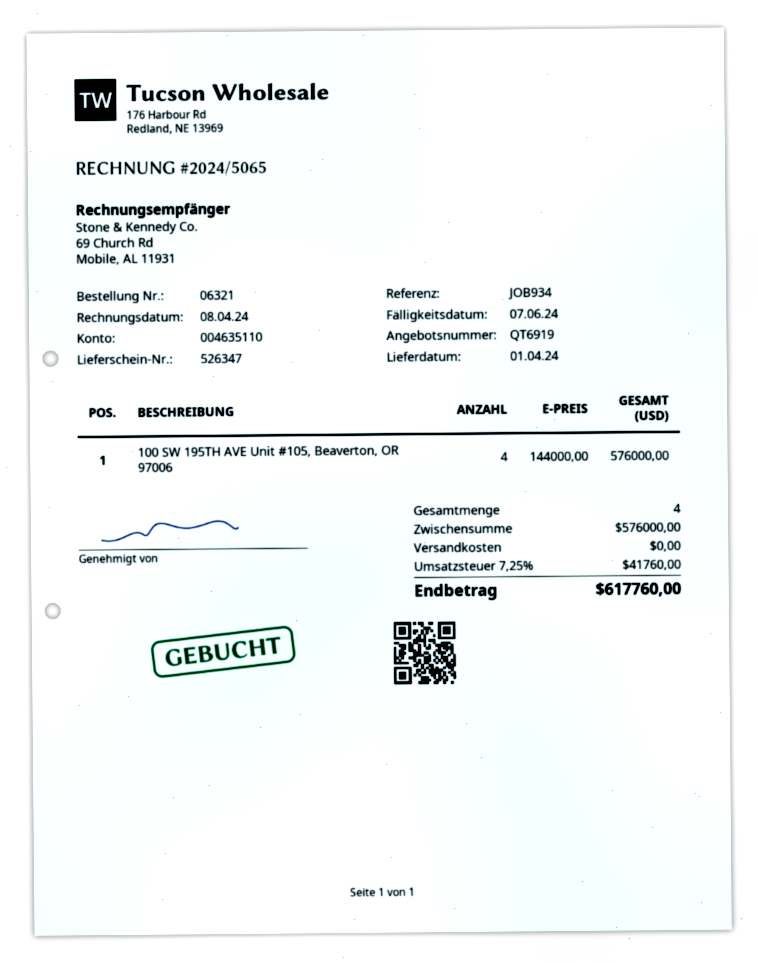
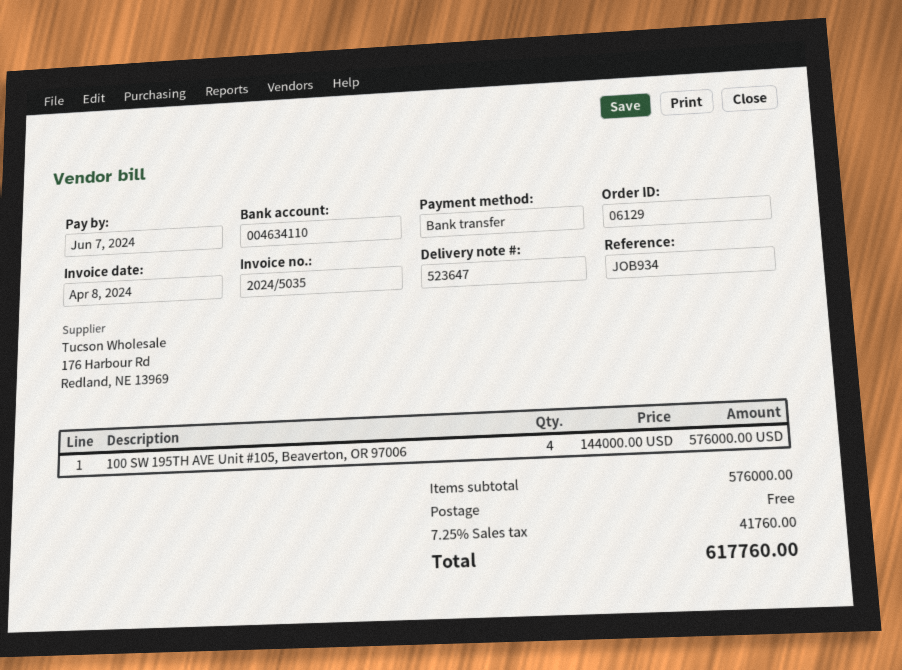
order number: 06321 -> 06129
delivery note number: 526347 -> 523647
invoice number: 2024/5065 -> 2024/5035
bank account: 004635110 -> 004634110

